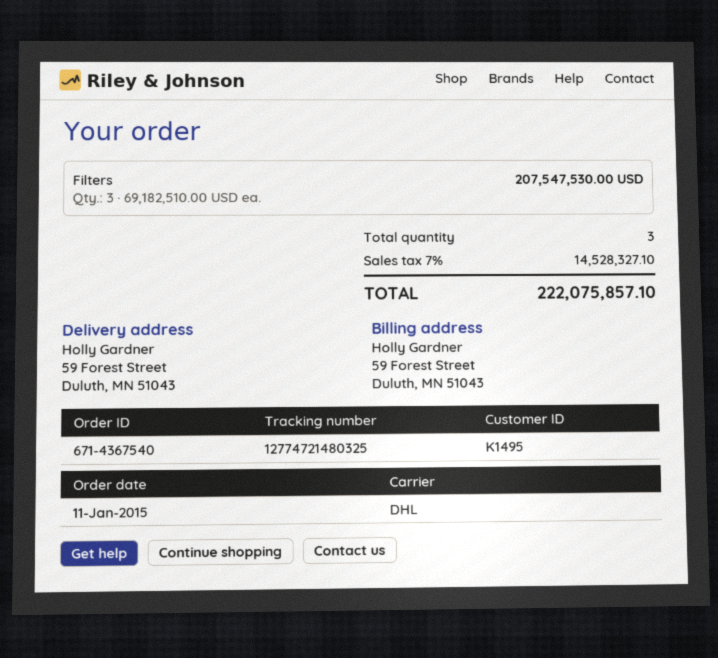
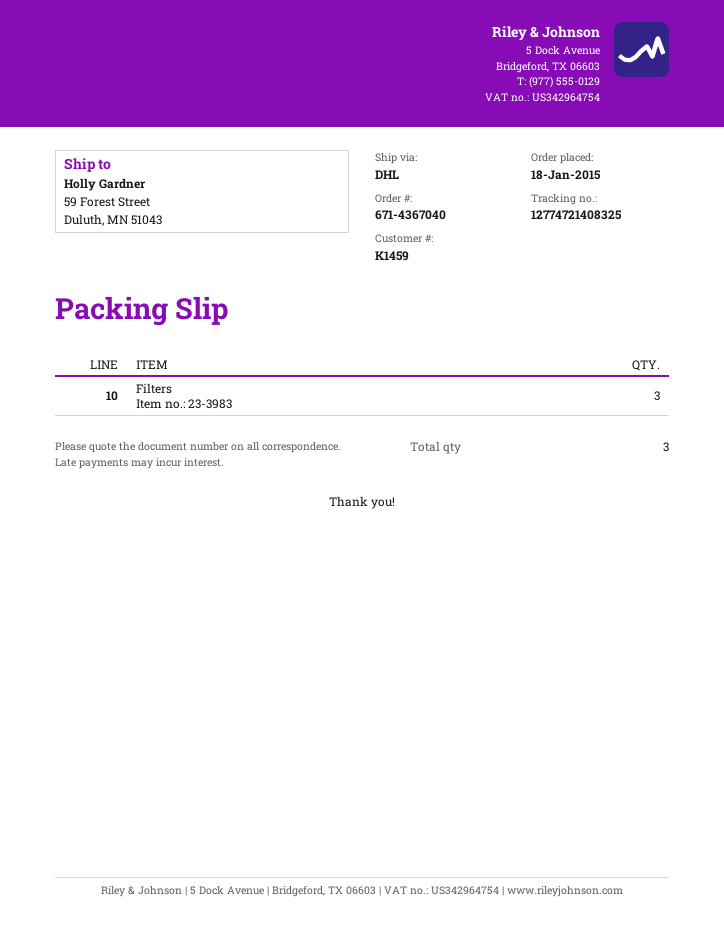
order number: 671-4367540 -> 671-4367040
order date: 2015-01-11 -> 2015-01-18
customer number: K1495 -> K1459
tracking number: 12774721480325 -> 12774721408325

